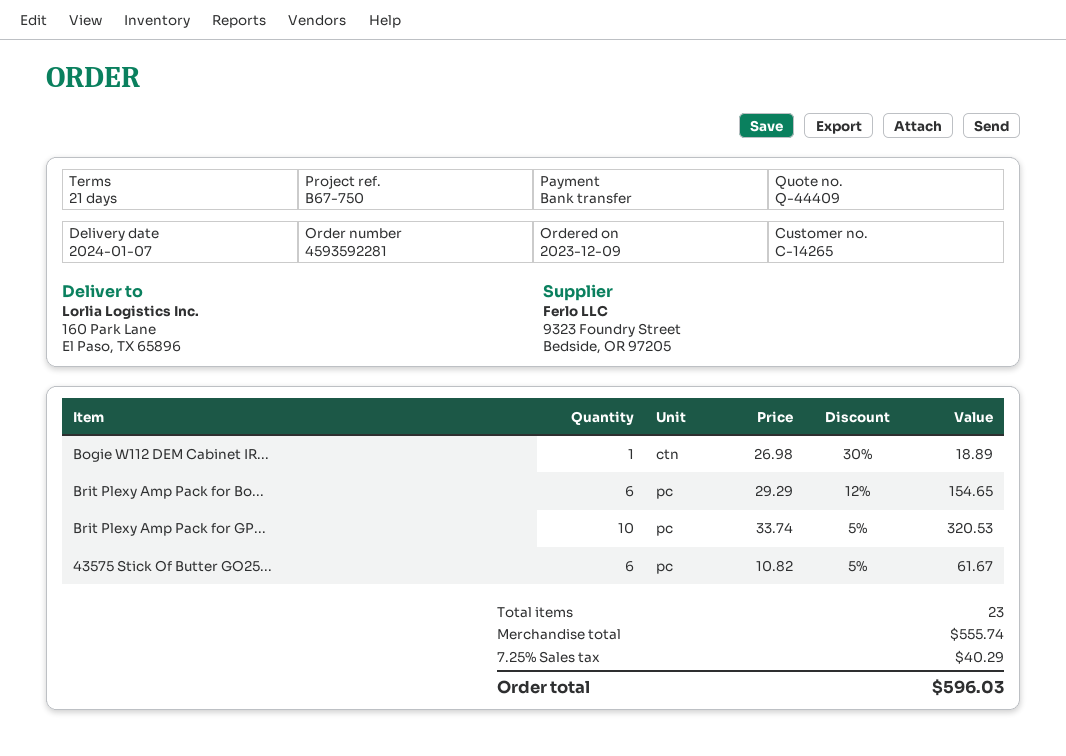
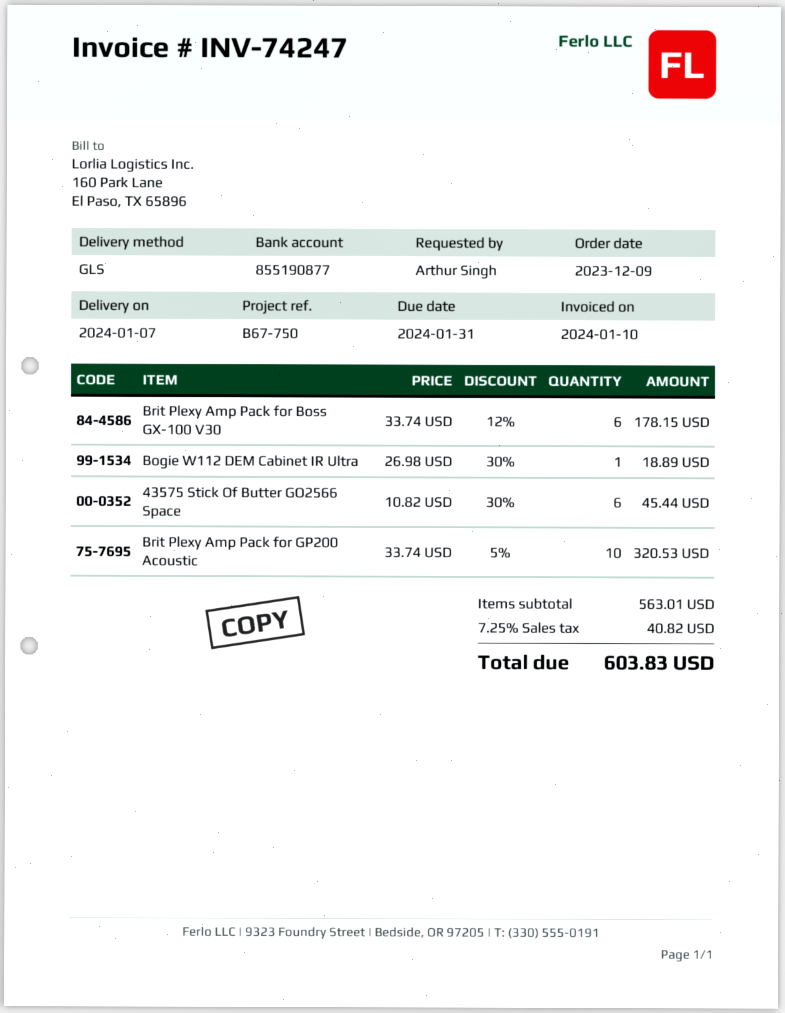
Brit Plexy Amp Pack for Bo...: 6 x 29.29 - 12% = 154.65 -> 6 x 33.74 - 12% = 178.15
43575 Stick Of Butter GO25...: 6 x 10.82 - 5% = 61.67 -> 6 x 10.82 - 30% = 45.44
subtotal: 555.74 -> 563.01
tax: 7.25% = 40.29 -> 7.25% = 40.82
total: 596.03 -> 603.83

